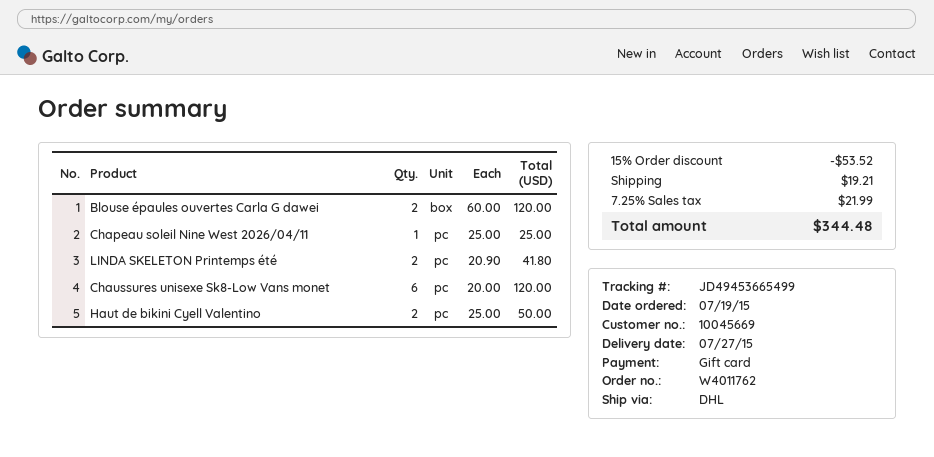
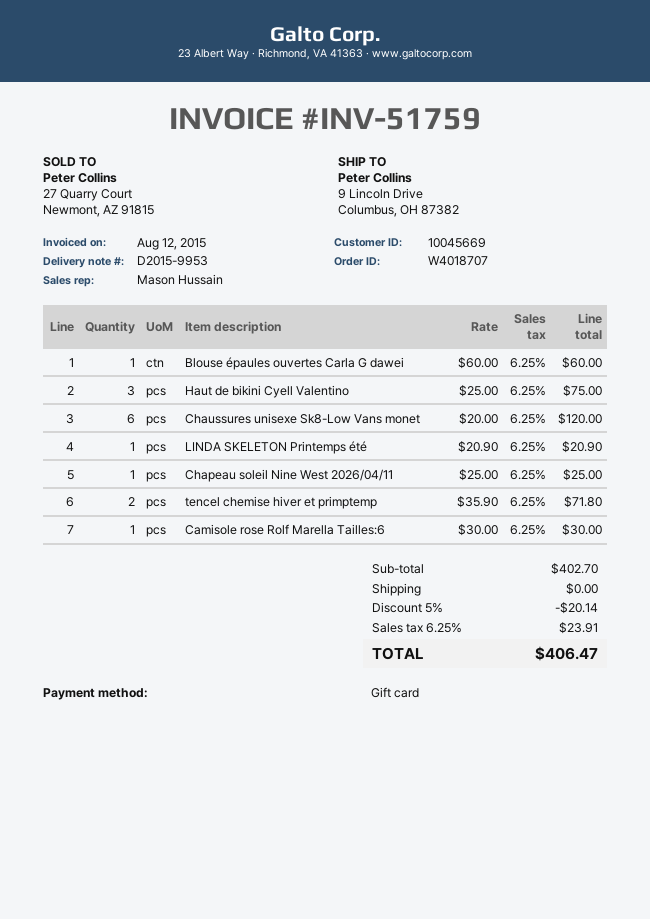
order number: W4011762 -> W4018707
Blouse épaules ouvertes Carla G dawei: 2 x 60.00 = 120.00 -> 1 x 60.00 = 60.00
LINDA SKELETON Printemps été: 2 x 20.90 = 41.80 -> 1 x 20.90 = 20.90
Haut de bikini Cyell Valentino: 2 x 25.00 = 50.00 -> 3 x 25.00 = 75.00
tencel chemise hiver et primptemp: none -> 2 x 35.90 = 71.80
Camisole rose Rolf Marella Tailles:6: none -> 1 x 30.00 = 30.00
discount: 15% = 53.52 -> 5% = 20.14
shipping: 19.21 -> 0.00
tax: 7.25% = 21.99 -> 6.25% = 23.91
total: 344.48 -> 406.47

